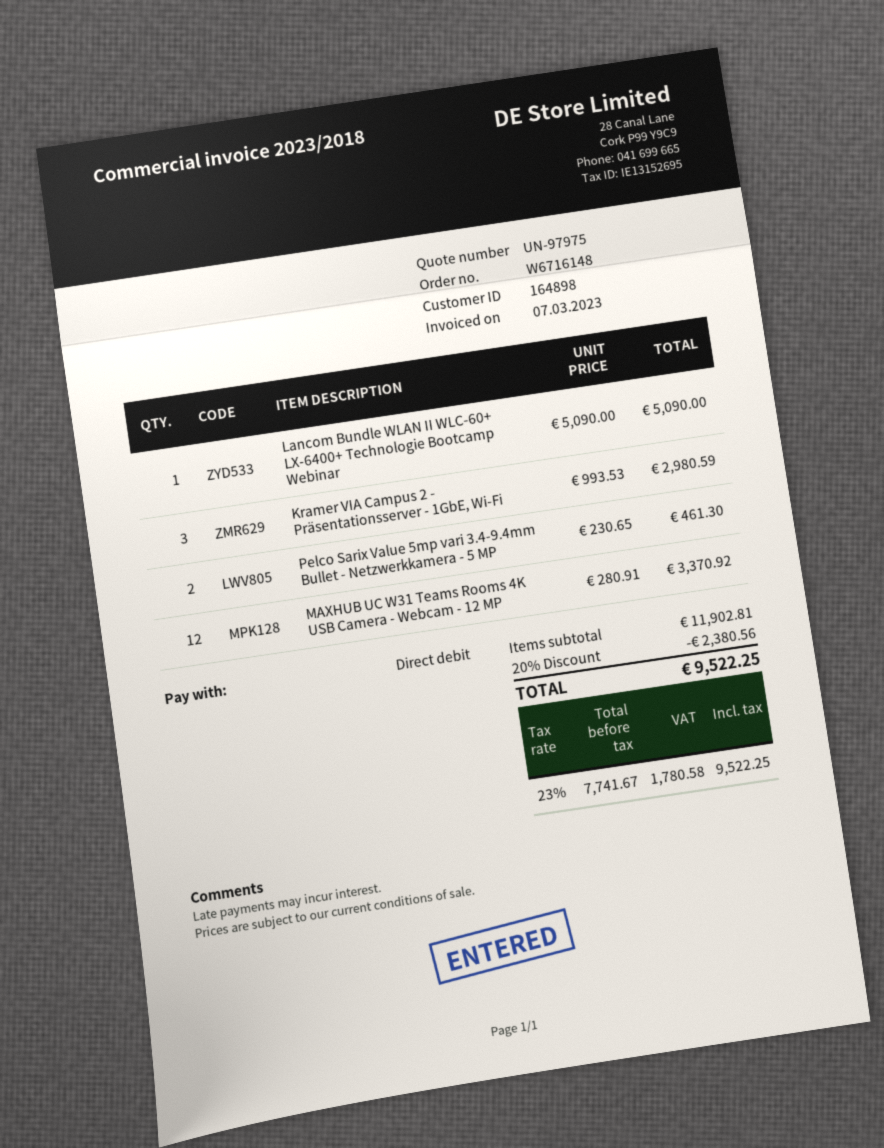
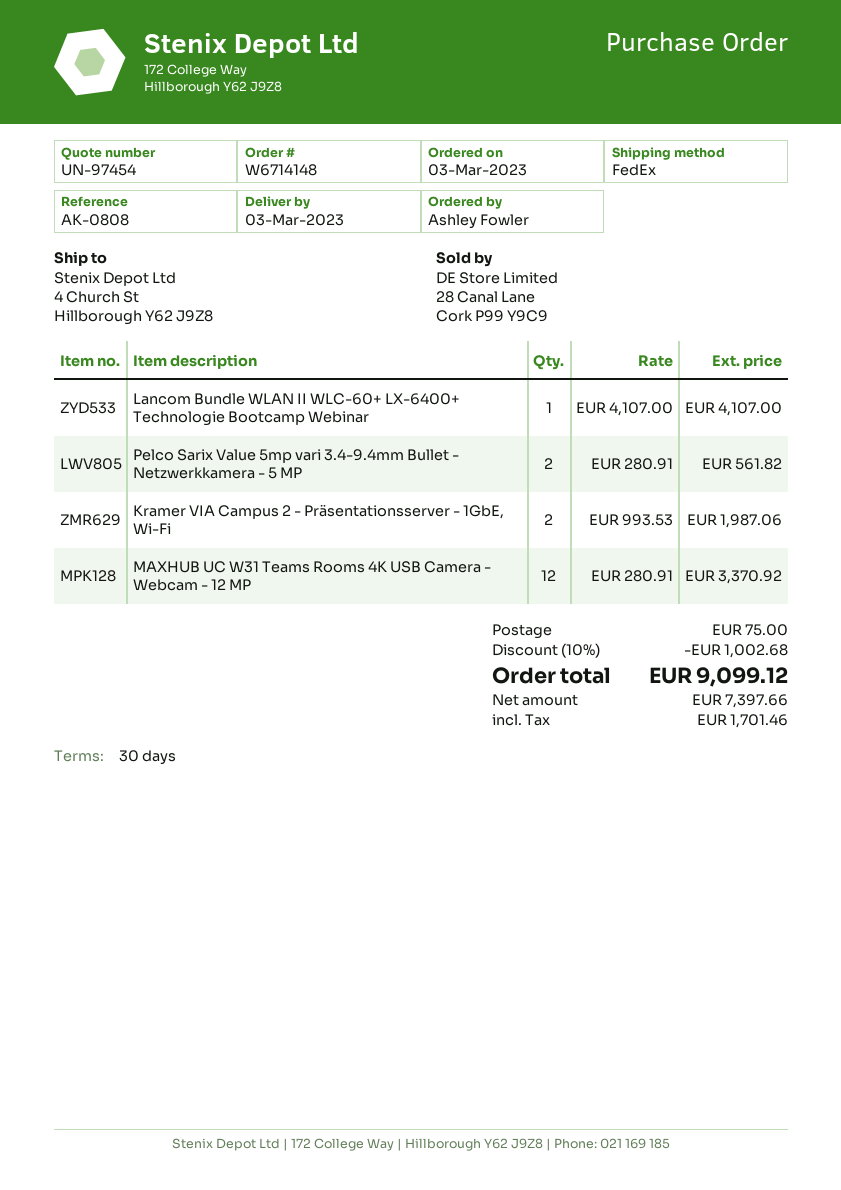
quote number: UN-97975 -> UN-97454
order number: W6716148 -> W6714148
Lancom Bundle WLAN II WLC-60+ LX-6400+ Technologie Bootcamp Webinar: 1 x 5090.00 = 5090.00 -> 1 x 4107.00 = 4107.00
Kramer VIA Campus 2 - Präsentationsserver - 1GbE, Wi-Fi: 3 x 993.53 = 2980.59 -> 2 x 993.53 = 1987.06
Pelco Sarix Value 5mp vari 3.4-9.4mm Bullet - Netzwerkkamera - 5 MP: 2 x 230.65 = 461.30 -> 2 x 280.91 = 561.82
discount: 20% = 2380.56 -> 10% = 1002.68
shipping: none -> 75.00
net: 7741.67 -> 7397.66
tax: 1780.58 -> 1701.46
total: 9522.25 -> 9099.12

